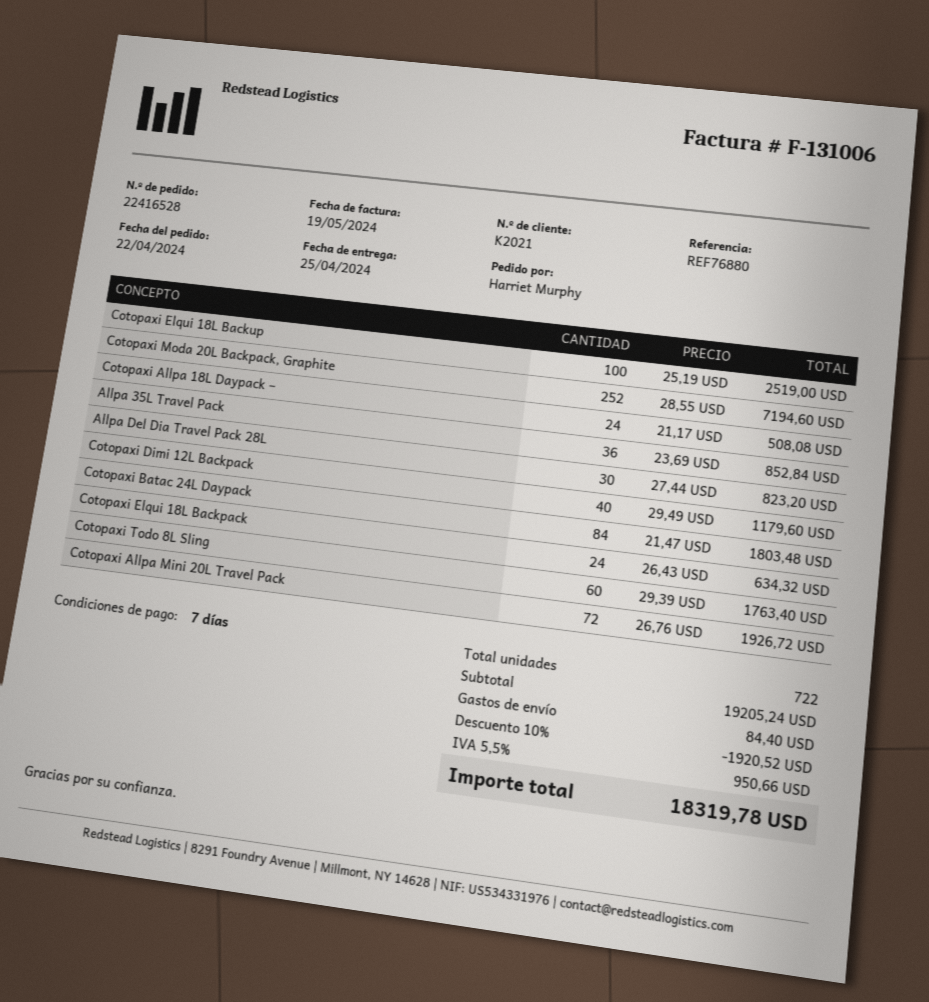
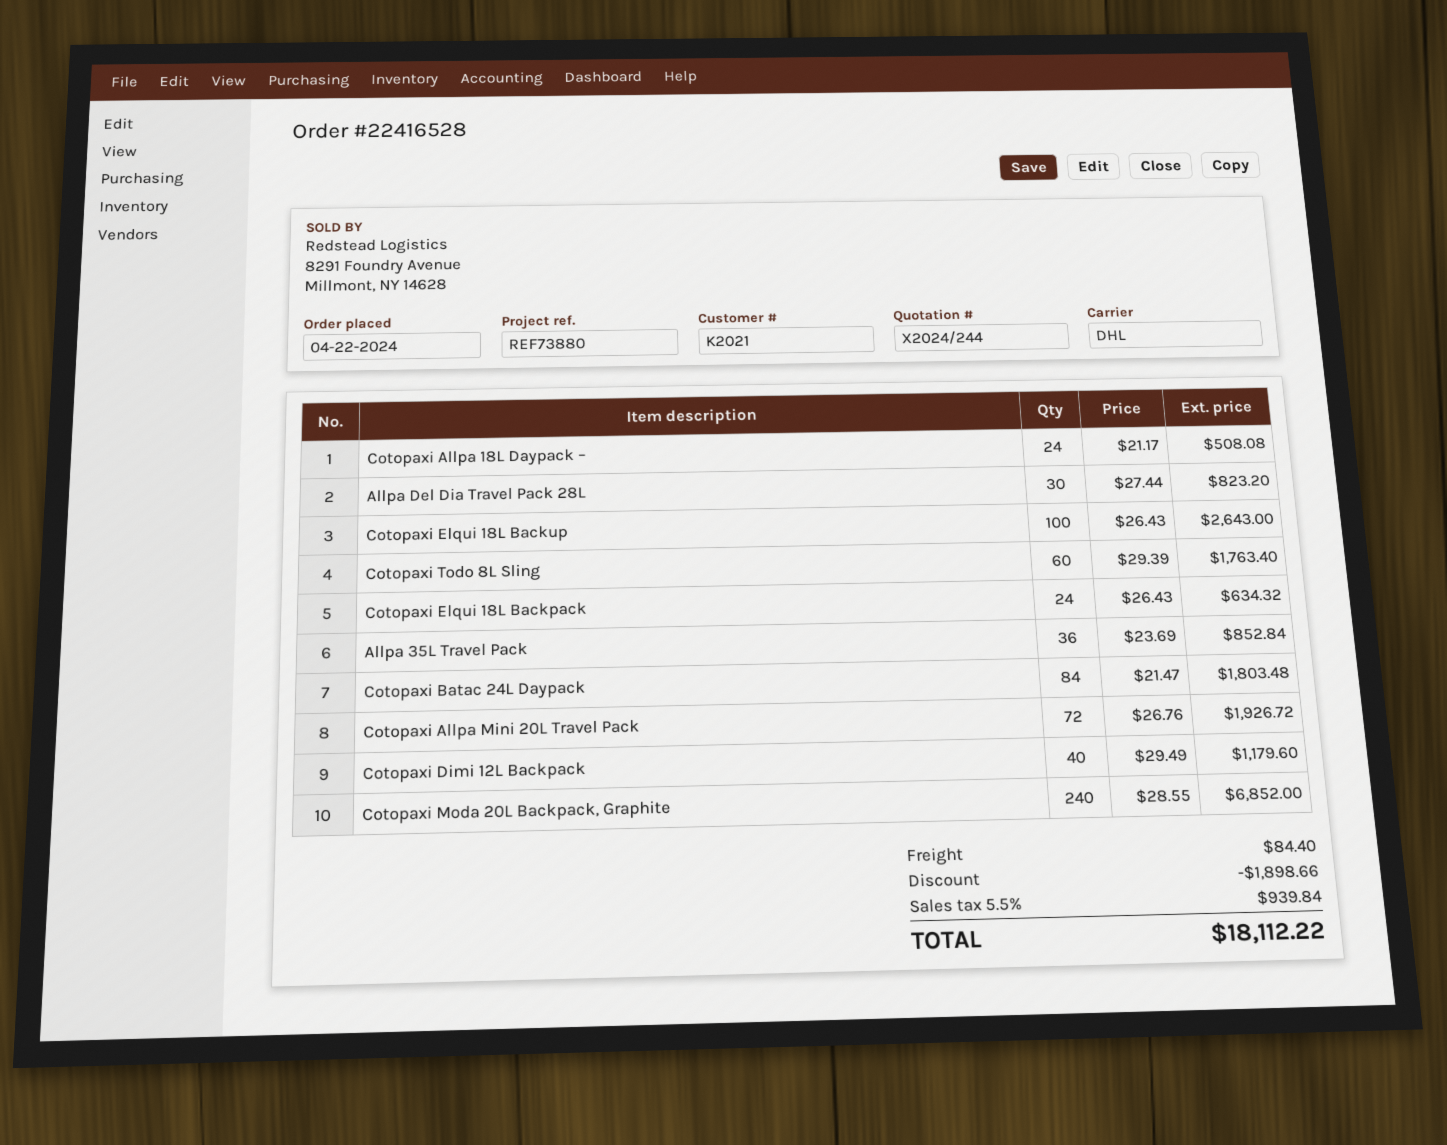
reference: REF76880 -> REF73880
Cotopaxi Elqui 18L Backup: 100 x 25.19 = 2519.00 -> 100 x 26.43 = 2643.00
Cotopaxi Moda 20L Backpack, Graphite: 252 x 28.55 = 7194.60 -> 240 x 28.55 = 6852.00
discount: 1920.52 -> 1898.66
tax: 5.5% = 950.66 -> 5.5% = 939.84
total: 18319.78 -> 18112.22

